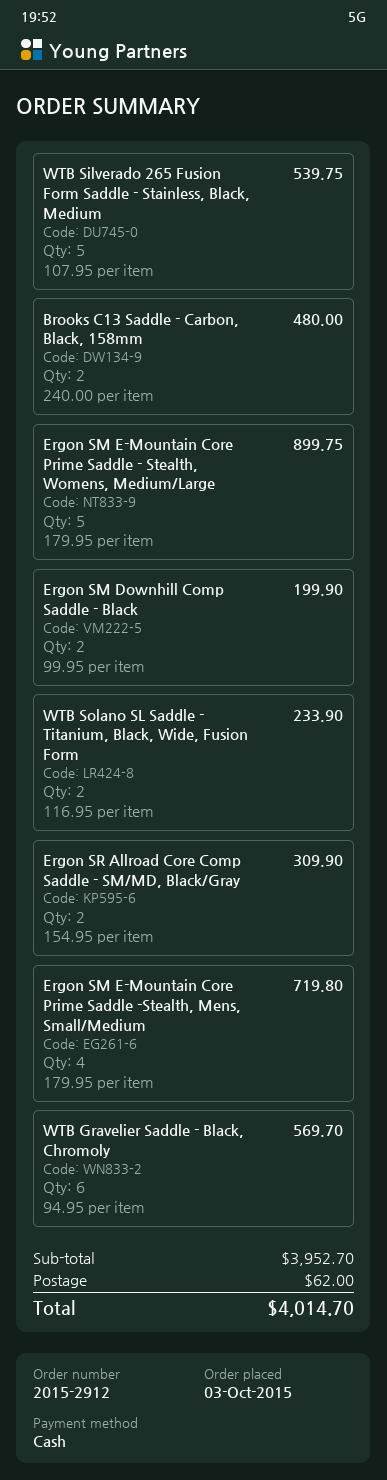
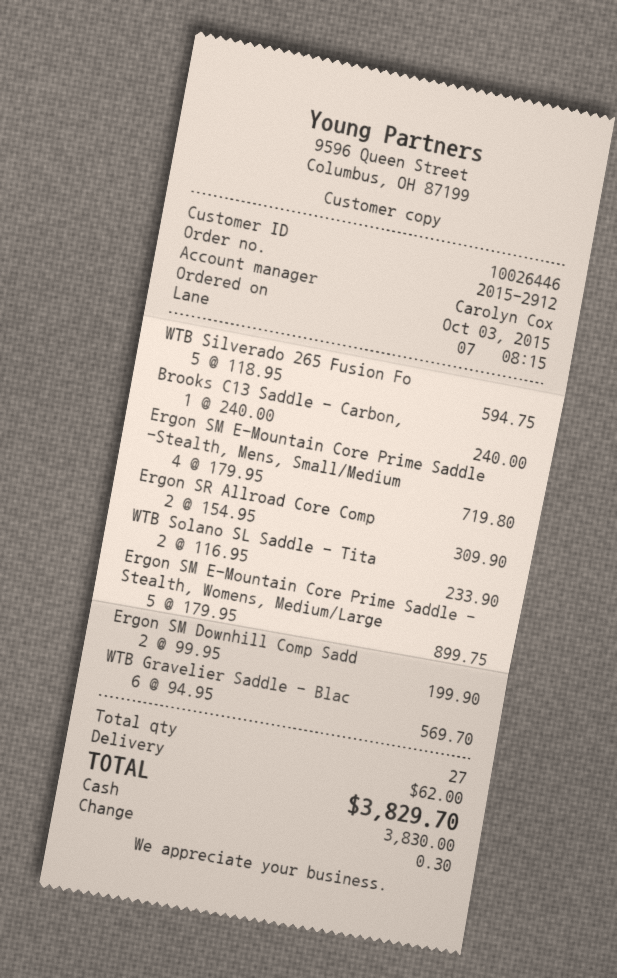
WTB Silverado 265 Fusion Form Saddle - Stainless, Black, Medium: 5 x 107.95 = 539.75 -> 5 x 118.95 = 594.75
Brooks C13 Saddle - Carbon, Black, 158mm: 2 x 240.00 = 480.00 -> 1 x 240.00 = 240.00
total: 4014.70 -> 3829.70

